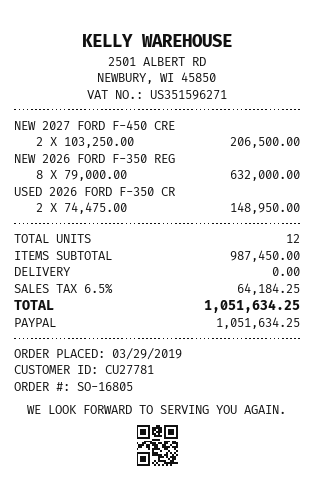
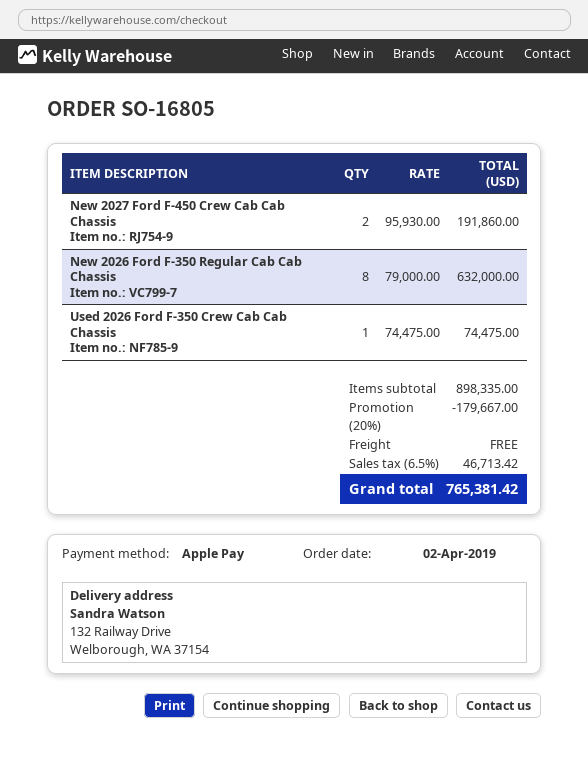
order date: 2019-03-29 -> 2019-04-02
payment method: PayPal -> Apple Pay
NEW 2027 FORD F-450 CRE: 2 x 103250.00 = 206500.00 -> 2 x 95930.00 = 191860.00
USED 2026 FORD F-350 CR: 2 x 74475.00 = 148950.00 -> 1 x 74475.00 = 74475.00
subtotal: 987450.00 -> 898335.00
discount: none -> 20% = 179667.00
tax: 6.5% = 64184.25 -> 6.5% = 46713.42
total: 1051634.25 -> 765381.42

